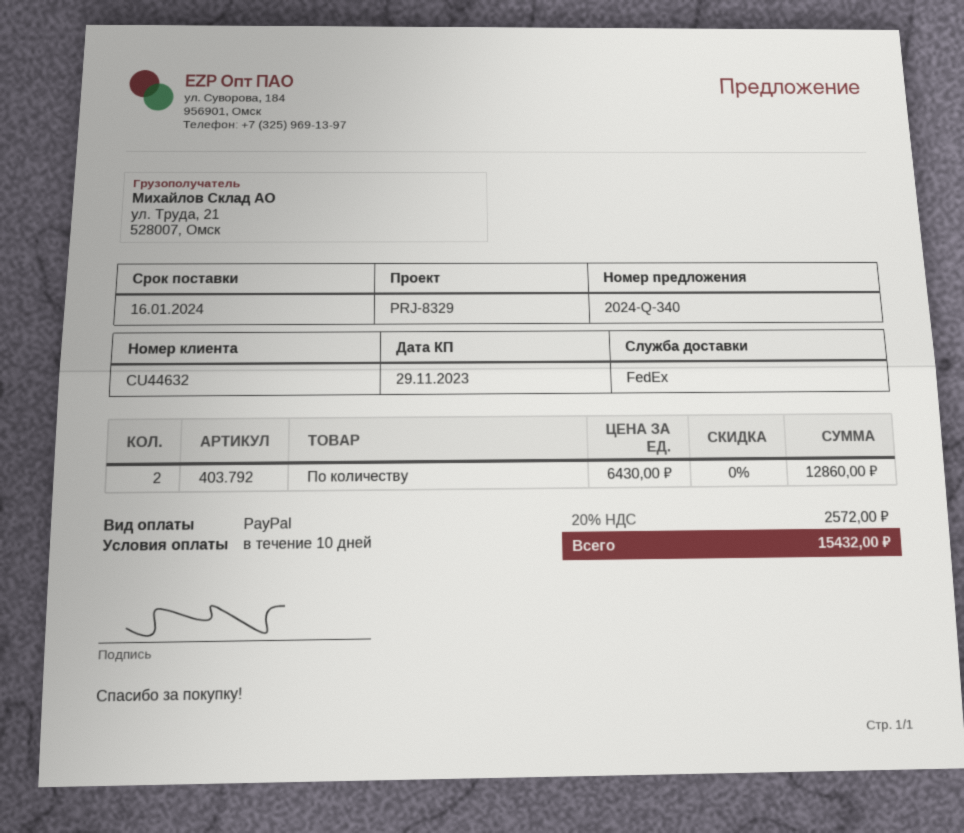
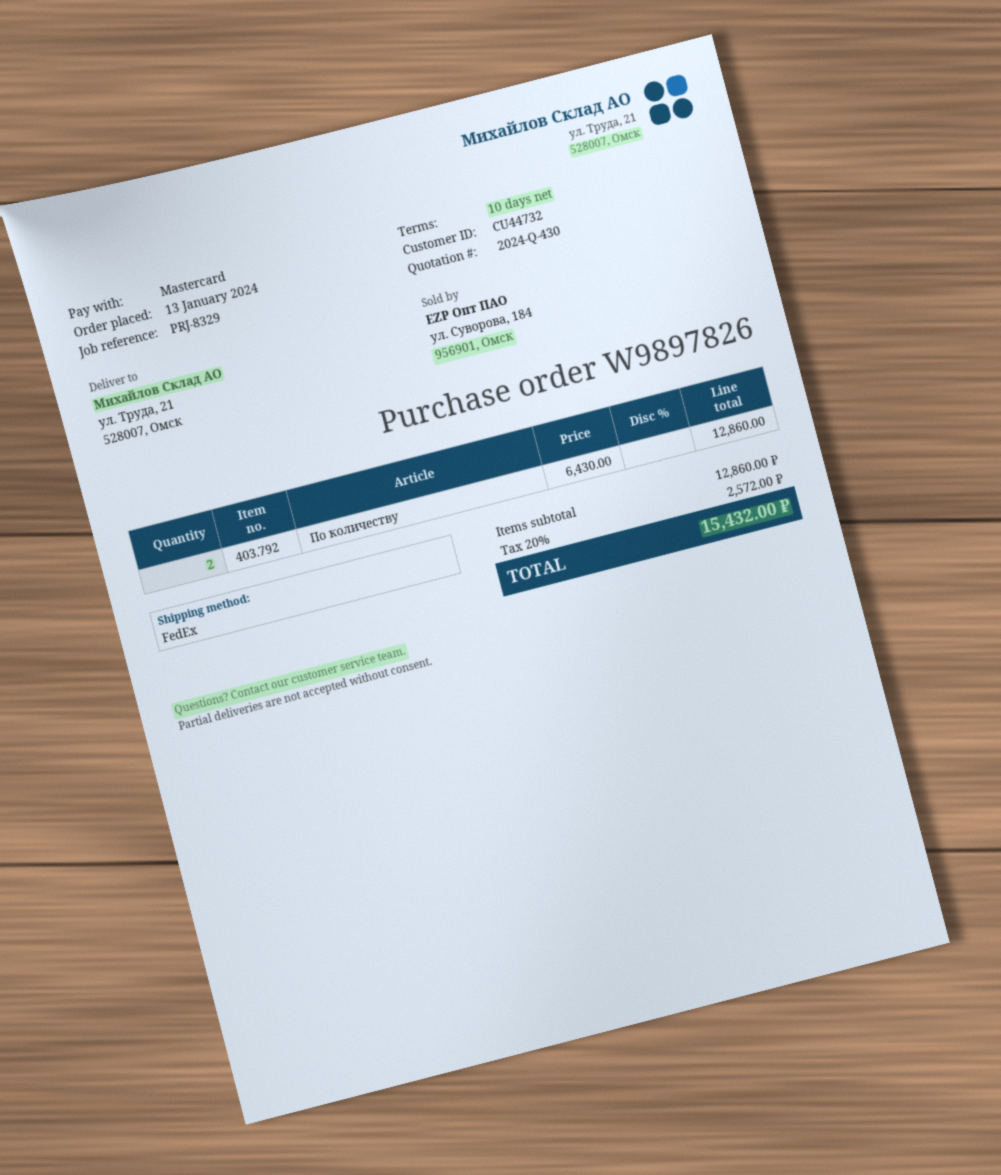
quote number: 2024-Q-340 -> 2024-Q-430
customer number: CU44632 -> CU44732
payment method: PayPal -> Mastercard

